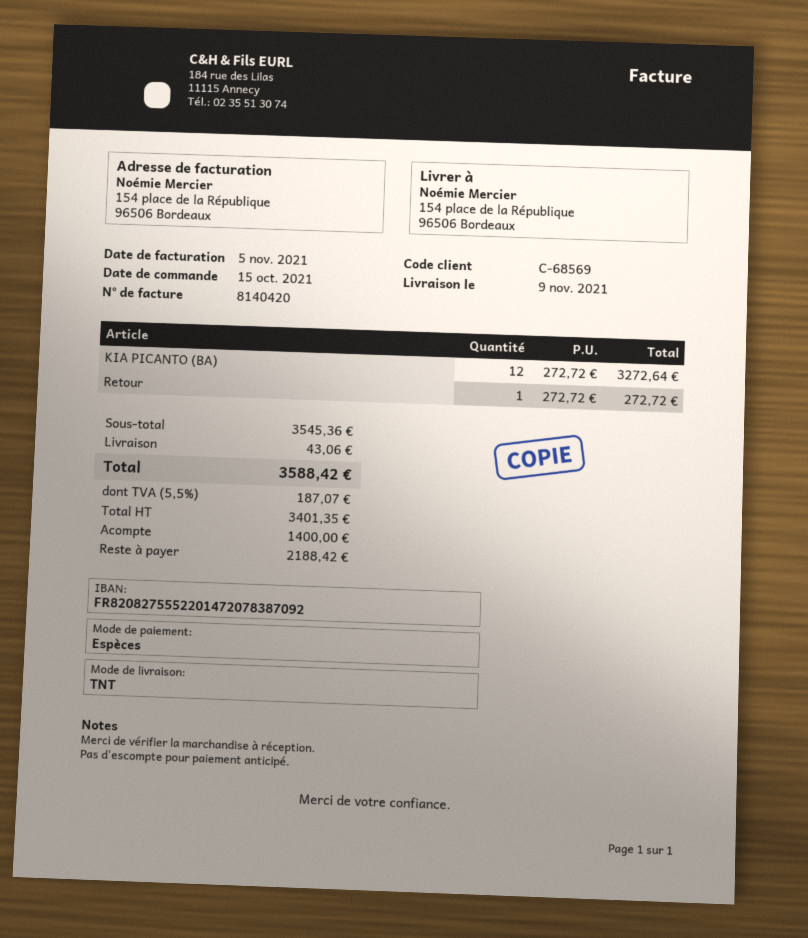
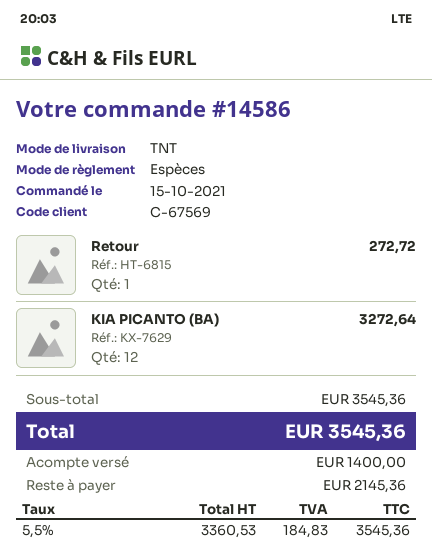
customer number: C-68569 -> C-67569
shipping: 43.06 -> none
net: 3401.35 -> 3360.53
tax: 5.5% = 187.07 -> 5.5% = 184.83
total: 3588.42 -> 3545.36
balance: 2188.42 -> 2145.36

